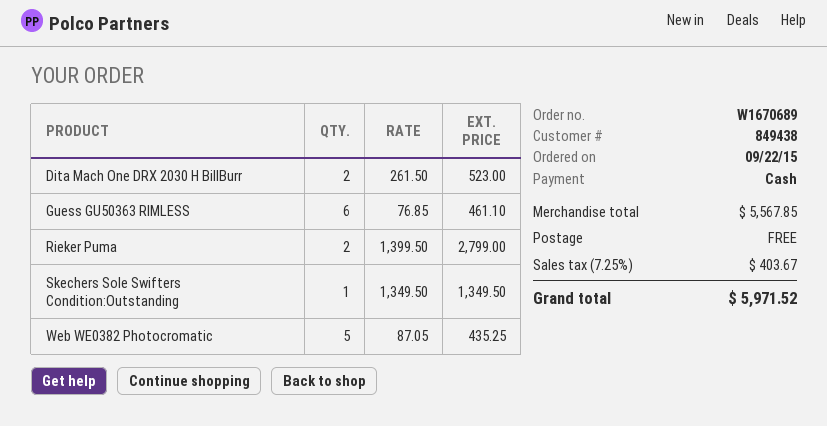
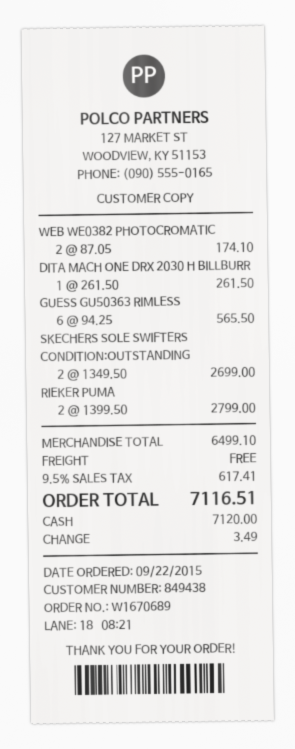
Dita Mach One DRX 2030 H BillBurr: 2 x 261.50 = 523.00 -> 1 x 261.50 = 261.50
Guess GU50363 RIMLESS: 6 x 76.85 = 461.10 -> 6 x 94.25 = 565.50
Skechers Sole Swifters Condition:Outstanding: 1 x 1349.50 = 1349.50 -> 2 x 1349.50 = 2699.00
Web WE0382 Photocromatic: 5 x 87.05 = 435.25 -> 2 x 87.05 = 174.10
subtotal: 5567.85 -> 6499.10
tax: 7.25% = 403.67 -> 9.5% = 617.41
total: 5971.52 -> 7116.51

